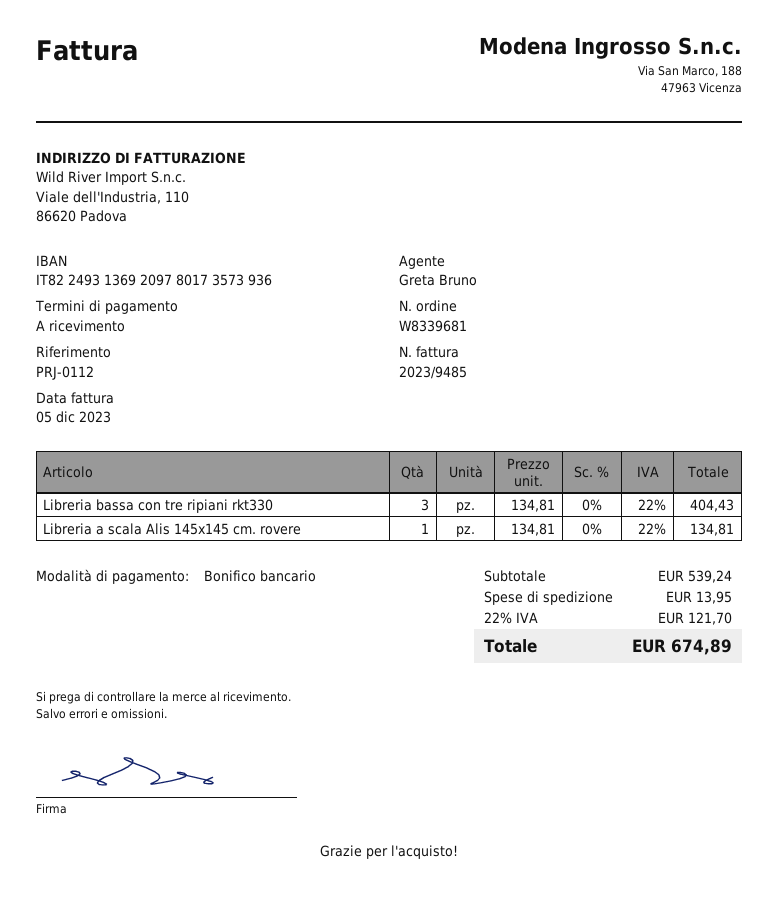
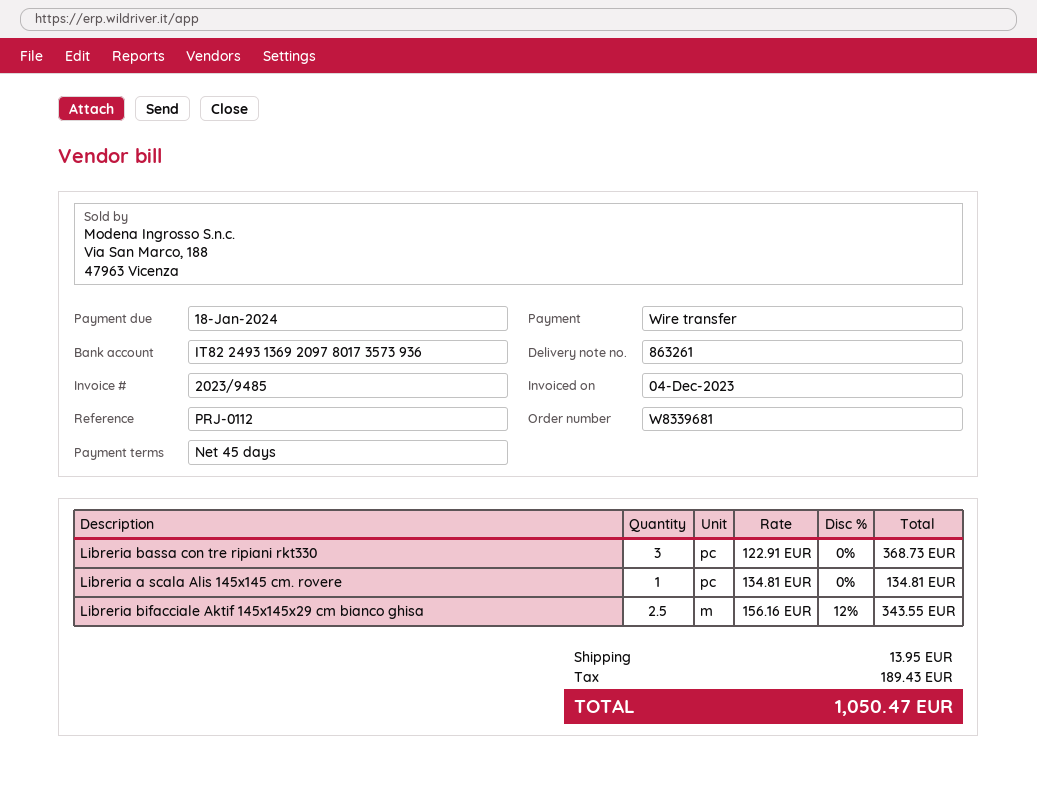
invoice date: 2023-12-05 -> 2023-12-04
payment terms: on receipt -> 45 days
Libreria bassa con tre ripiani rkt330: 3 x 134.81 = 404.43 -> 3 x 122.91 = 368.73
Libreria bifacciale Aktif 145x145x29 cm bianco ghisa: none -> 2.5 x 156.16 - 12% = 343.55
tax: 121.70 -> 189.43
total: 674.89 -> 1050.47

